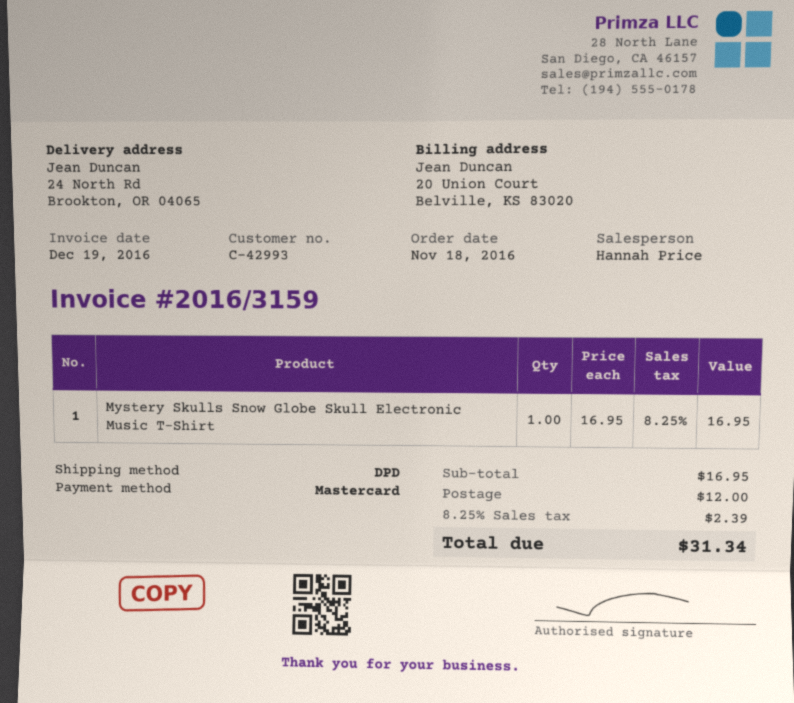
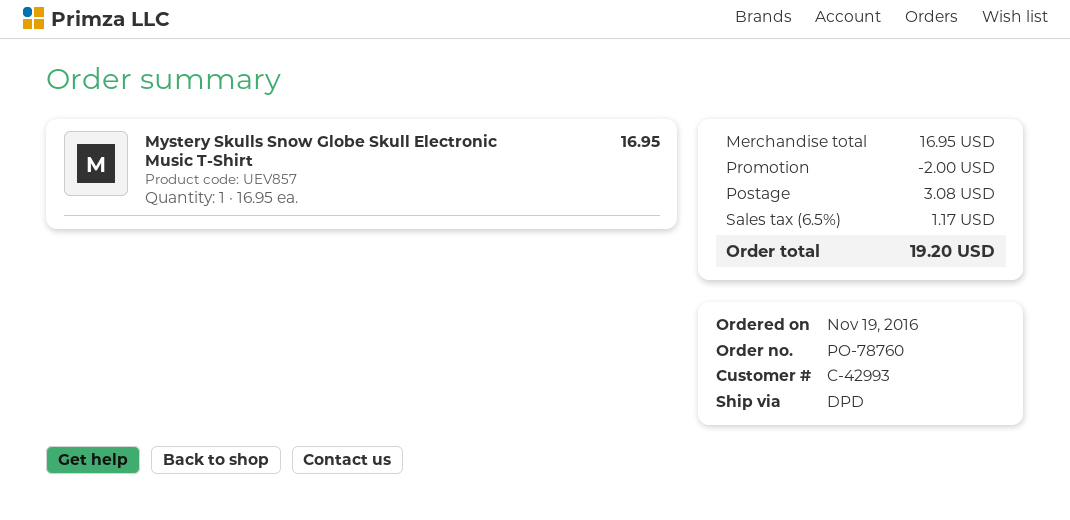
order date: 2016-11-18 -> 2016-11-19
discount: none -> 2.00
shipping: 12.00 -> 3.08
tax: 8.25% = 2.39 -> 6.5% = 1.17
total: 31.34 -> 19.20

